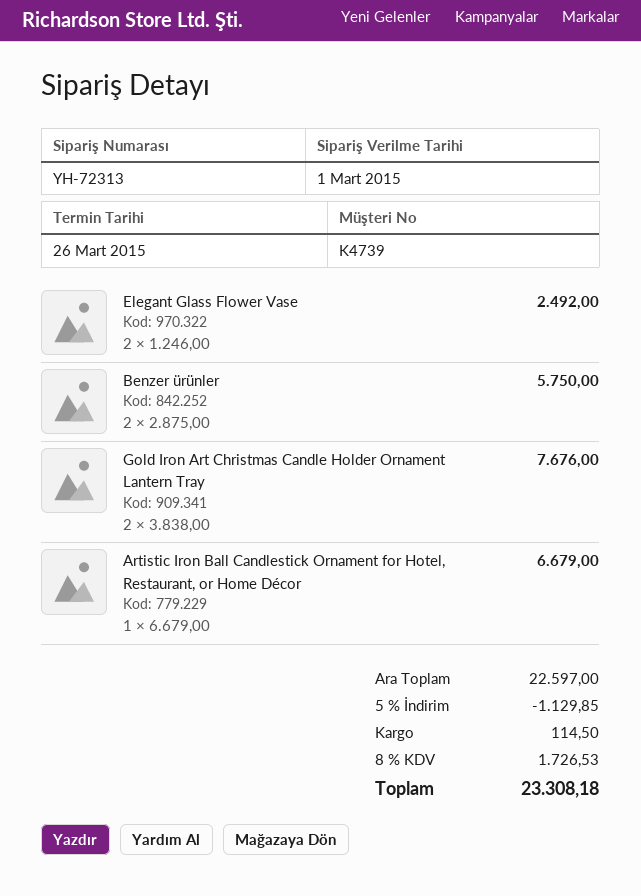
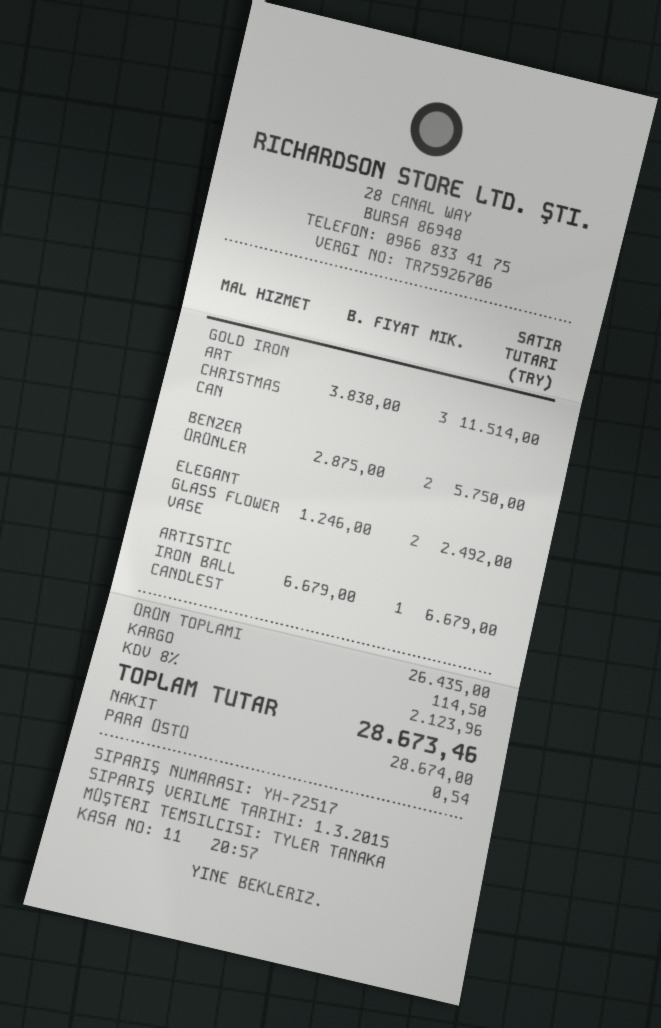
order number: YH-72313 -> YH-72517
Gold Iron Art Christmas Candle Holder Ornament Lantern Tray: 2 x 3838.00 = 7676.00 -> 3 x 3838.00 = 11514.00
subtotal: 22597.00 -> 26435.00
discount: 5% = 1129.85 -> none
tax: 8% = 1726.53 -> 8% = 2123.96
total: 23308.18 -> 28673.46

